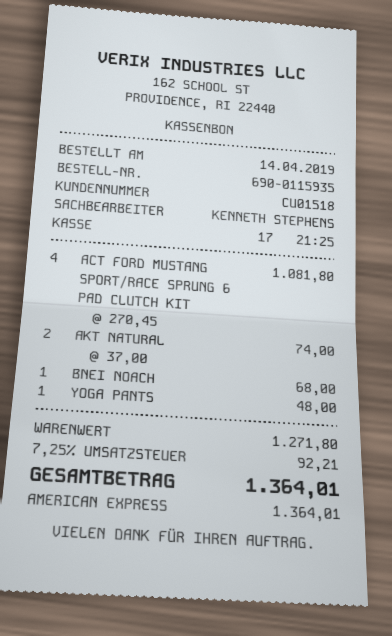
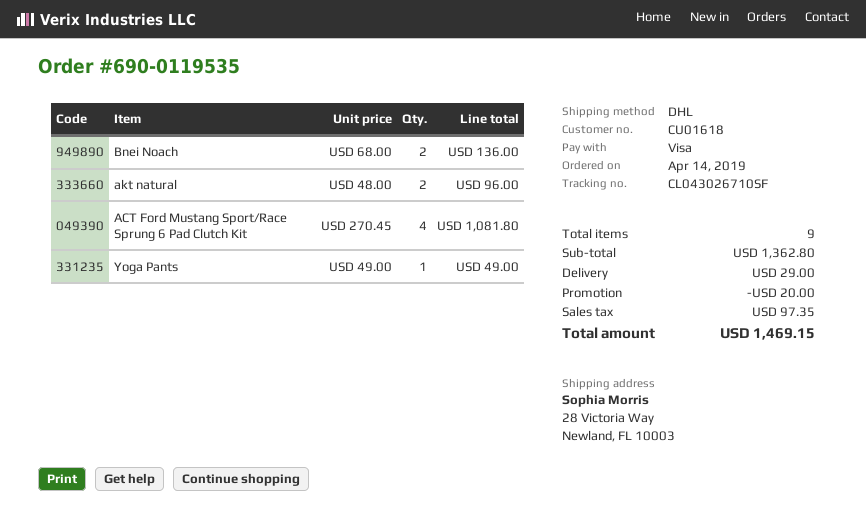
order number: 690-0115935 -> 690-0119535
customer number: CU01518 -> CU01618
payment method: American Express -> Visa
AKT NATURAL: 2 x 37.00 = 74.00 -> 2 x 48.00 = 96.00
BNEI NOACH: 1 x 68.00 = 68.00 -> 2 x 68.00 = 136.00
YOGA PANTS: 1 x 48.00 = 48.00 -> 1 x 49.00 = 49.00
subtotal: 1271.80 -> 1362.80
discount: none -> 20.00
shipping: none -> 29.00
tax: 92.21 -> 97.35
total: 1364.01 -> 1469.15

